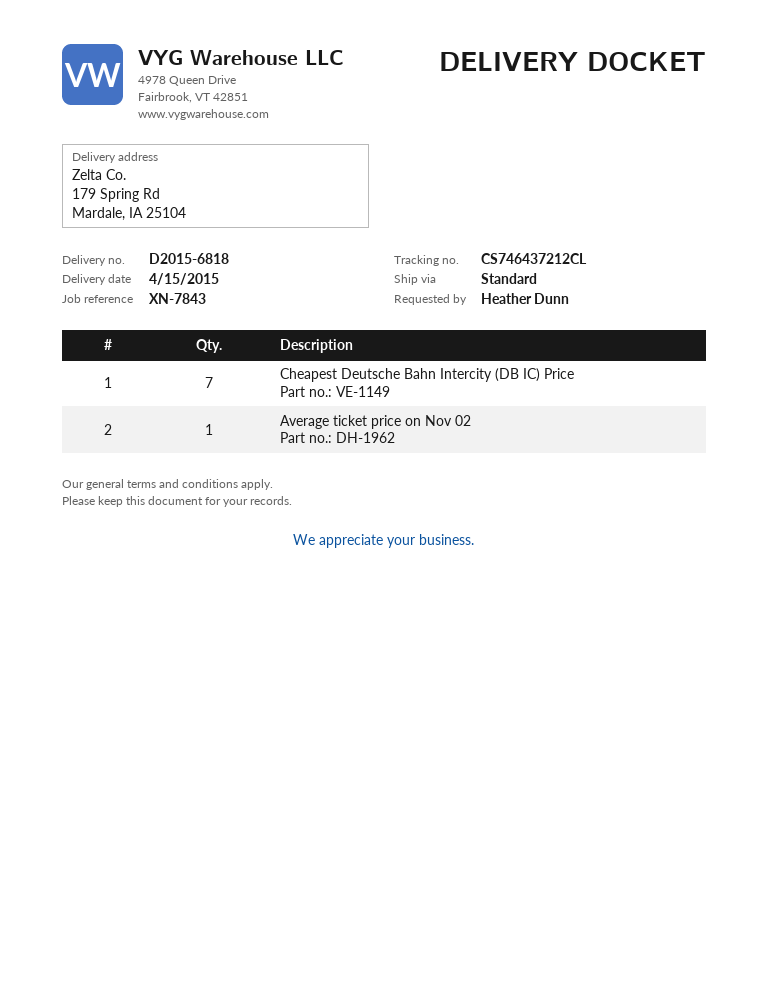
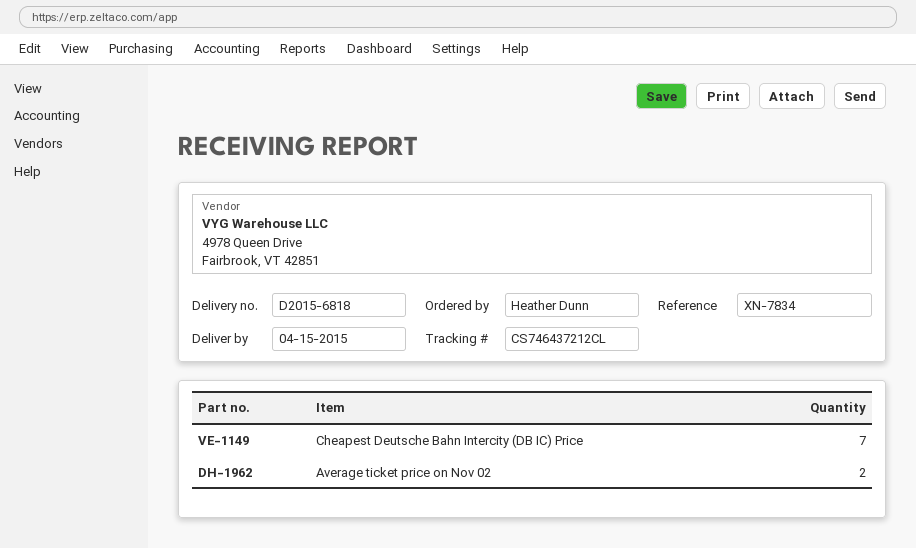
reference: XN-7843 -> XN-7834
Average ticket price on Nov 02: 1 -> 2

